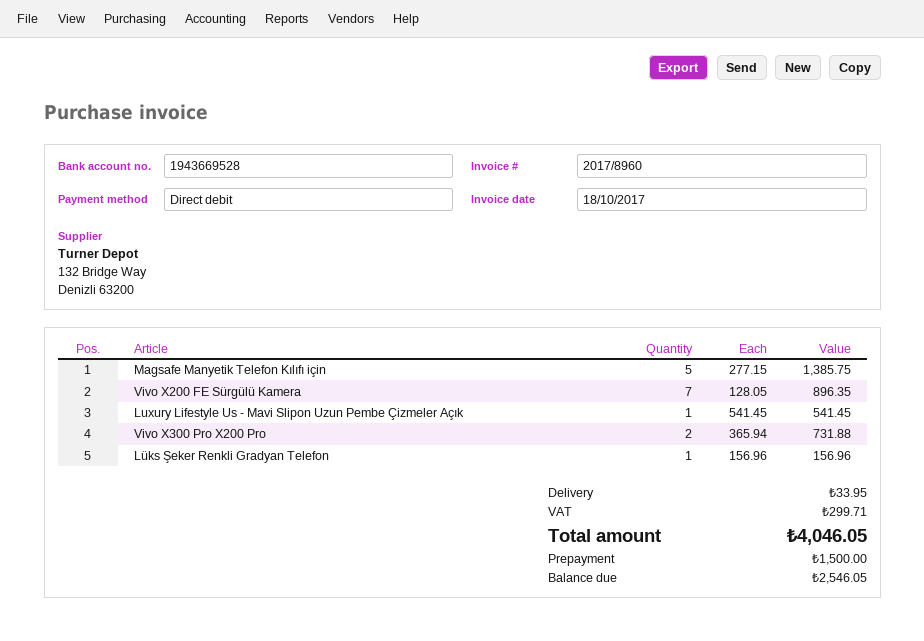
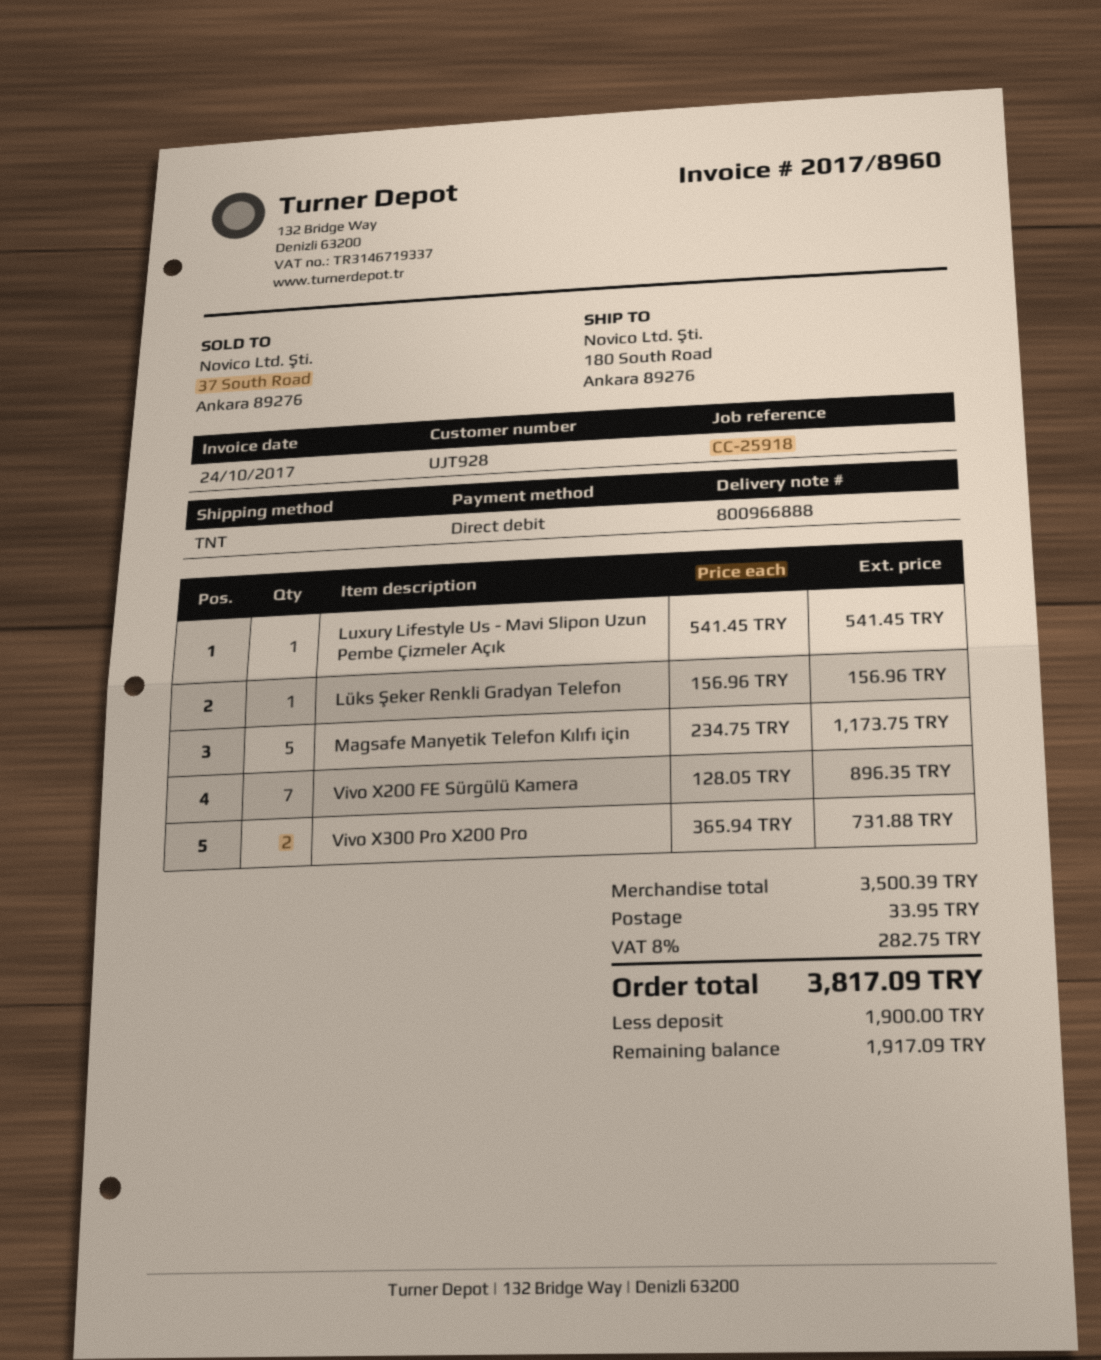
invoice date: 2017-10-18 -> 2017-10-24
Magsafe Manyetik Telefon Kılıfı için: 5 x 277.15 = 1385.75 -> 5 x 234.75 = 1173.75
tax: 299.71 -> 282.75
total: 4046.05 -> 3817.09
deposit: 1500.00 -> 1900.00
balance: 2546.05 -> 1917.09

